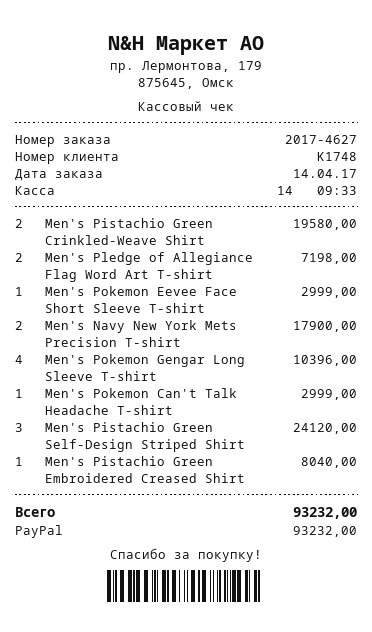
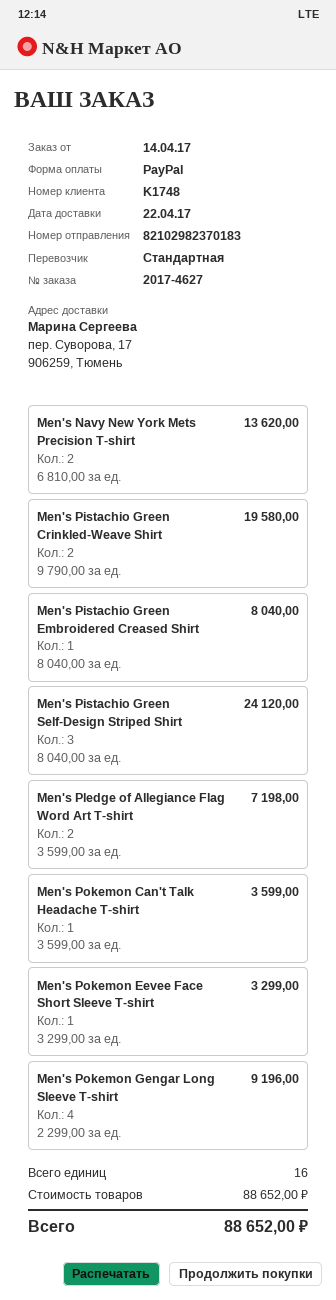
Men's Pokemon Eevee Face Short Sleeve T-shirt: 1 for 2999.00 -> 1 for 3299.00
Men's Navy New York Mets Precision T-shirt: 2 for 17900.00 -> 2 for 13620.00
Men's Pokemon Gengar Long Sleeve T-shirt: 4 for 10396.00 -> 4 for 9196.00
Men's Pokemon Can't Talk Headache T-shirt: 1 for 2999.00 -> 1 for 3599.00
total: 93232.00 -> 88652.00

